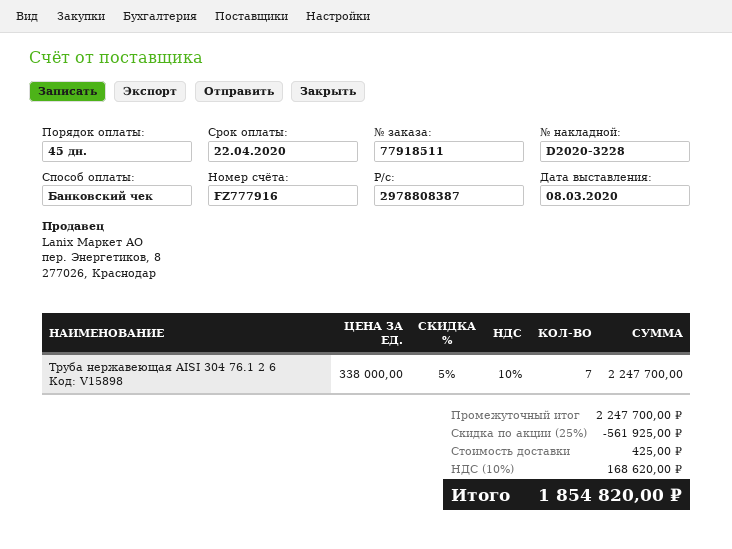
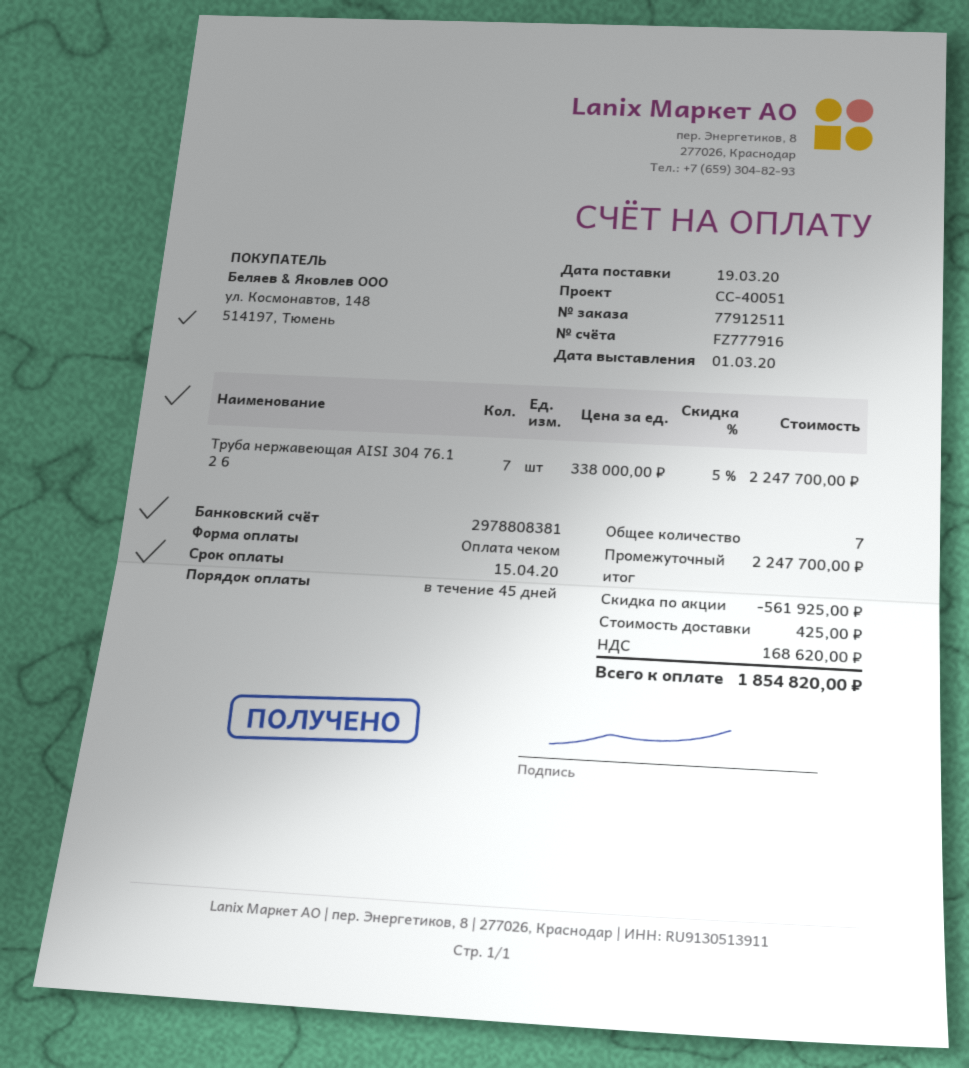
order number: 77918511 -> 77912511
invoice date: 2020-03-08 -> 2020-03-01
due date: 2020-04-22 -> 2020-04-15
bank account: 2978808387 -> 2978808381

